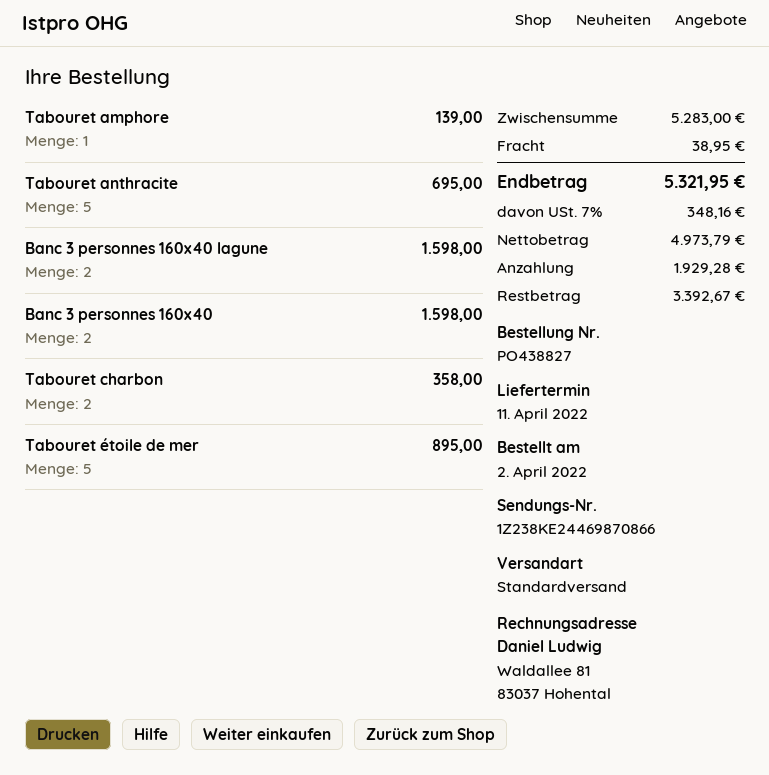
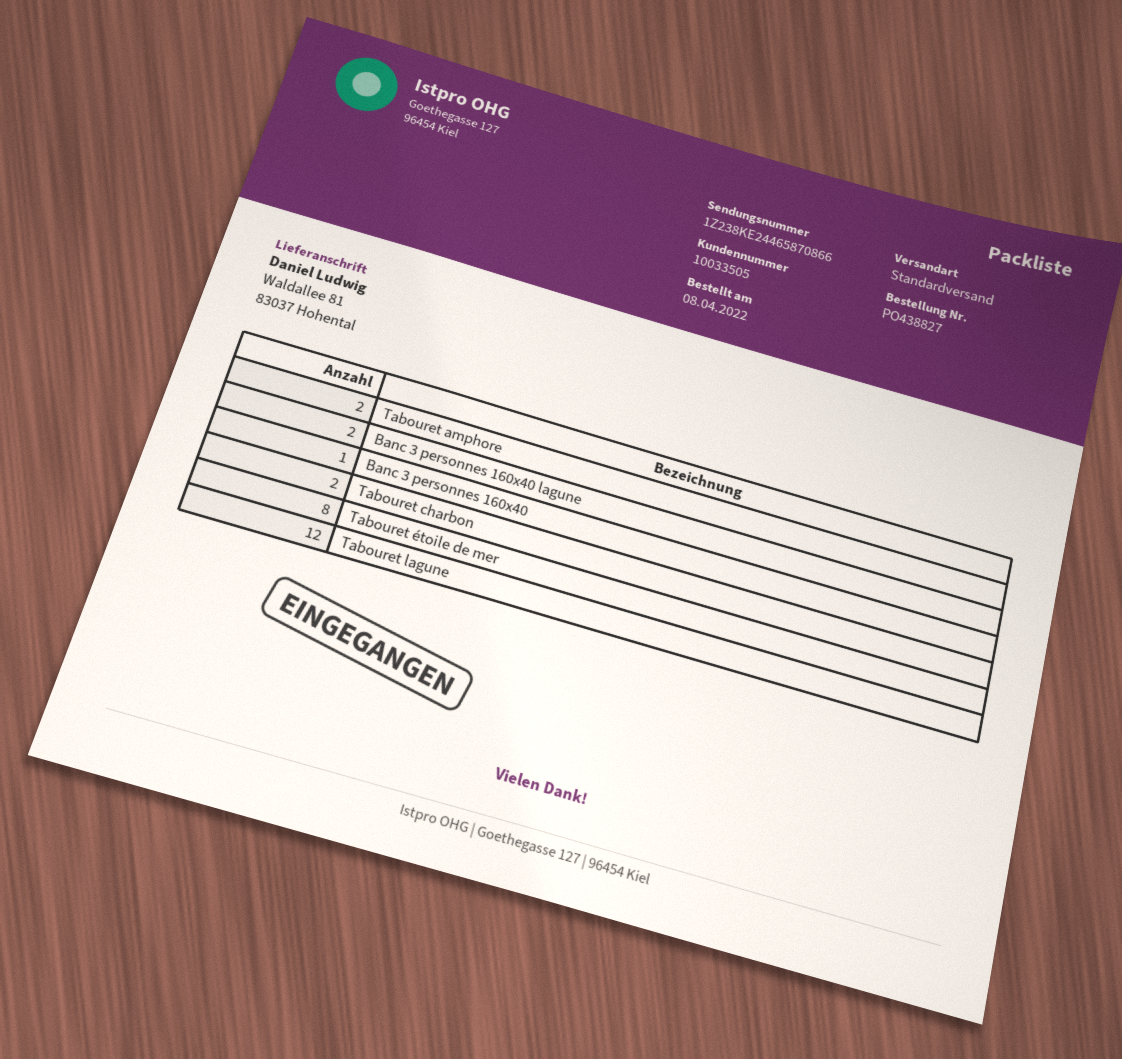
order date: 2022-04-02 -> 2022-04-08
tracking number: 1Z238KE24469870866 -> 1Z238KE24465870866
Tabouret amphore: 1 -> 2
Tabouret anthracite: 5 -> none
Banc 3 personnes 160x40: 2 -> 1
Tabouret étoile de mer: 5 -> 8
Tabouret lagune: none -> 12

